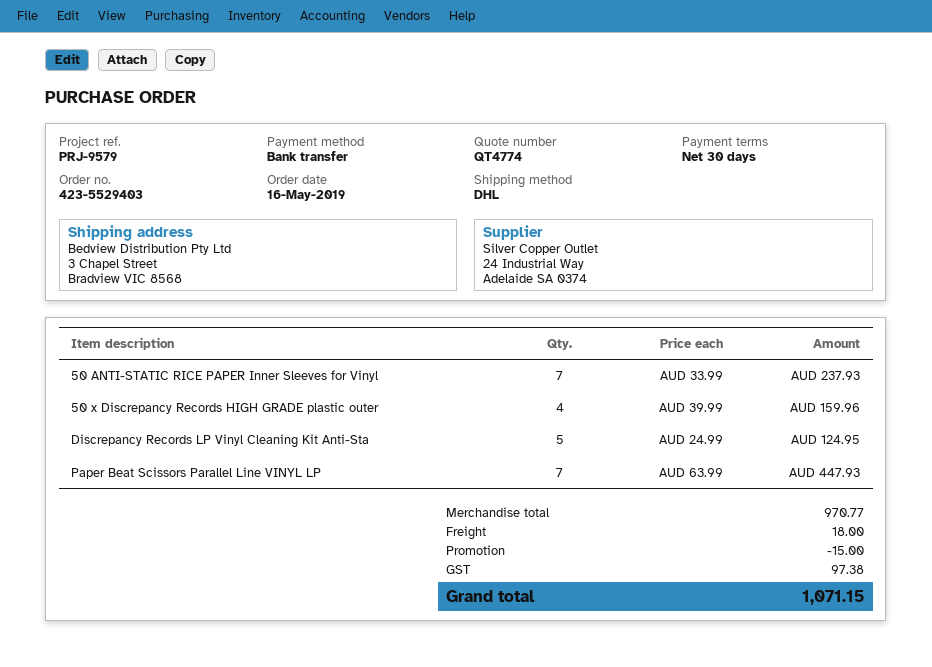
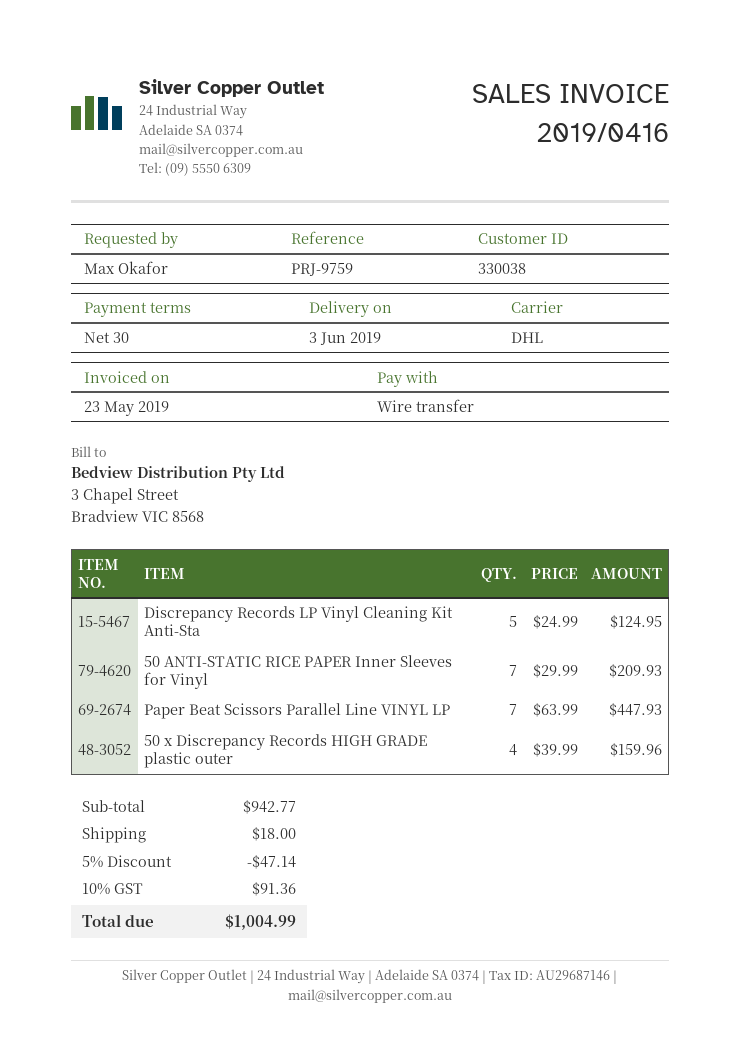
reference: PRJ-9579 -> PRJ-9759
50 ANTI-STATIC RICE PAPER Inner Sleeves for Vinyl: 7 x 33.99 = 237.93 -> 7 x 29.99 = 209.93
subtotal: 970.77 -> 942.77
discount: 15.00 -> 47.14
tax: 97.38 -> 91.36
total: 1071.15 -> 1004.99

